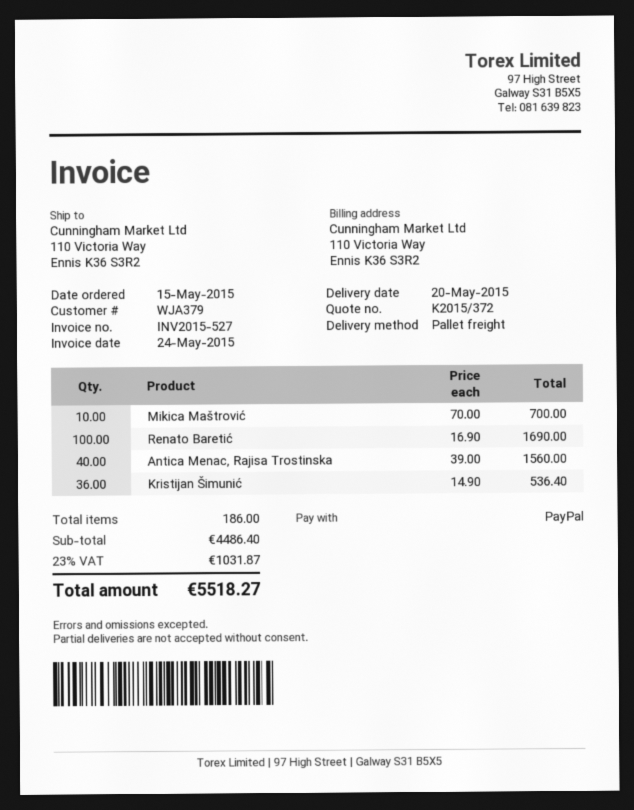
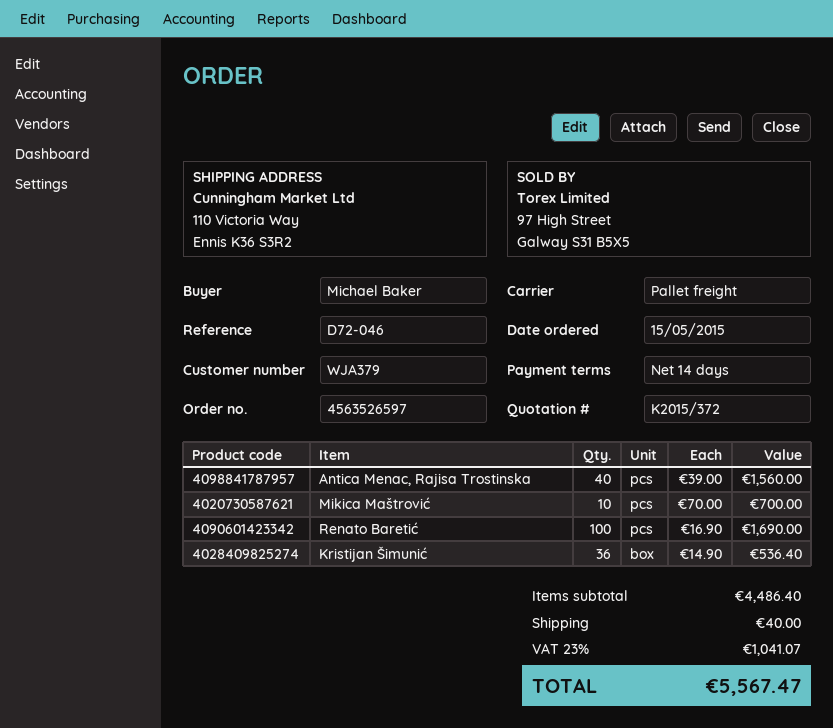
shipping: none -> 40.00
tax: 23% = 1031.87 -> 23% = 1041.07
total: 5518.27 -> 5567.47

